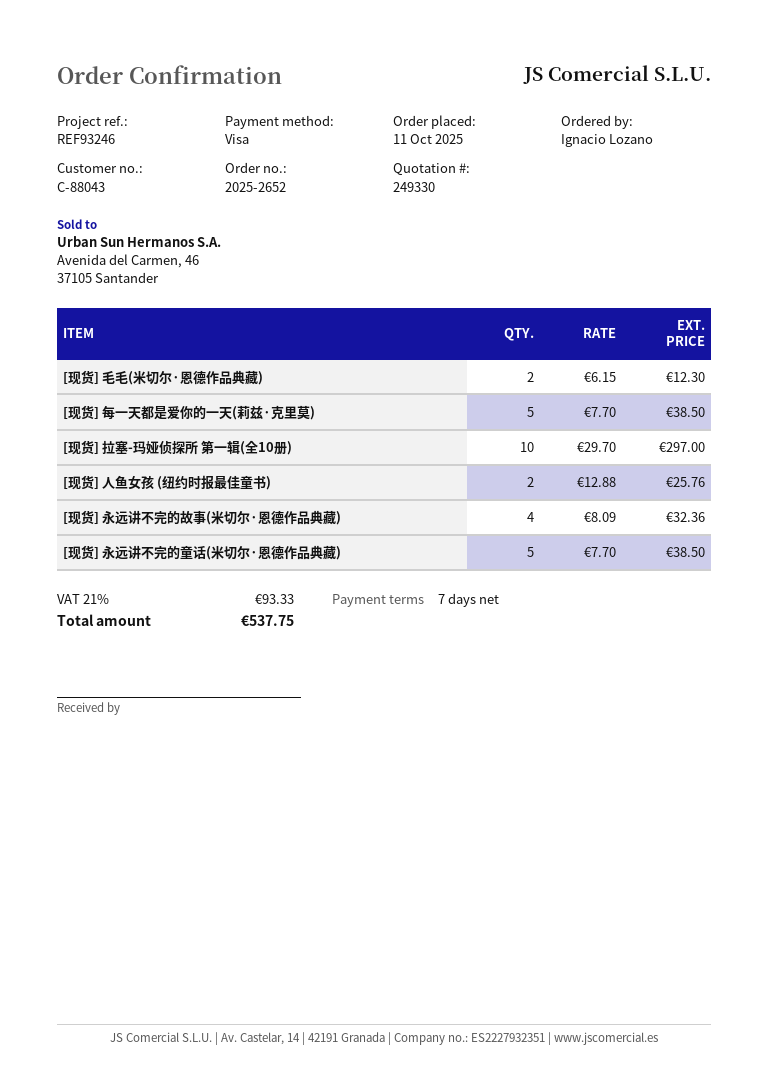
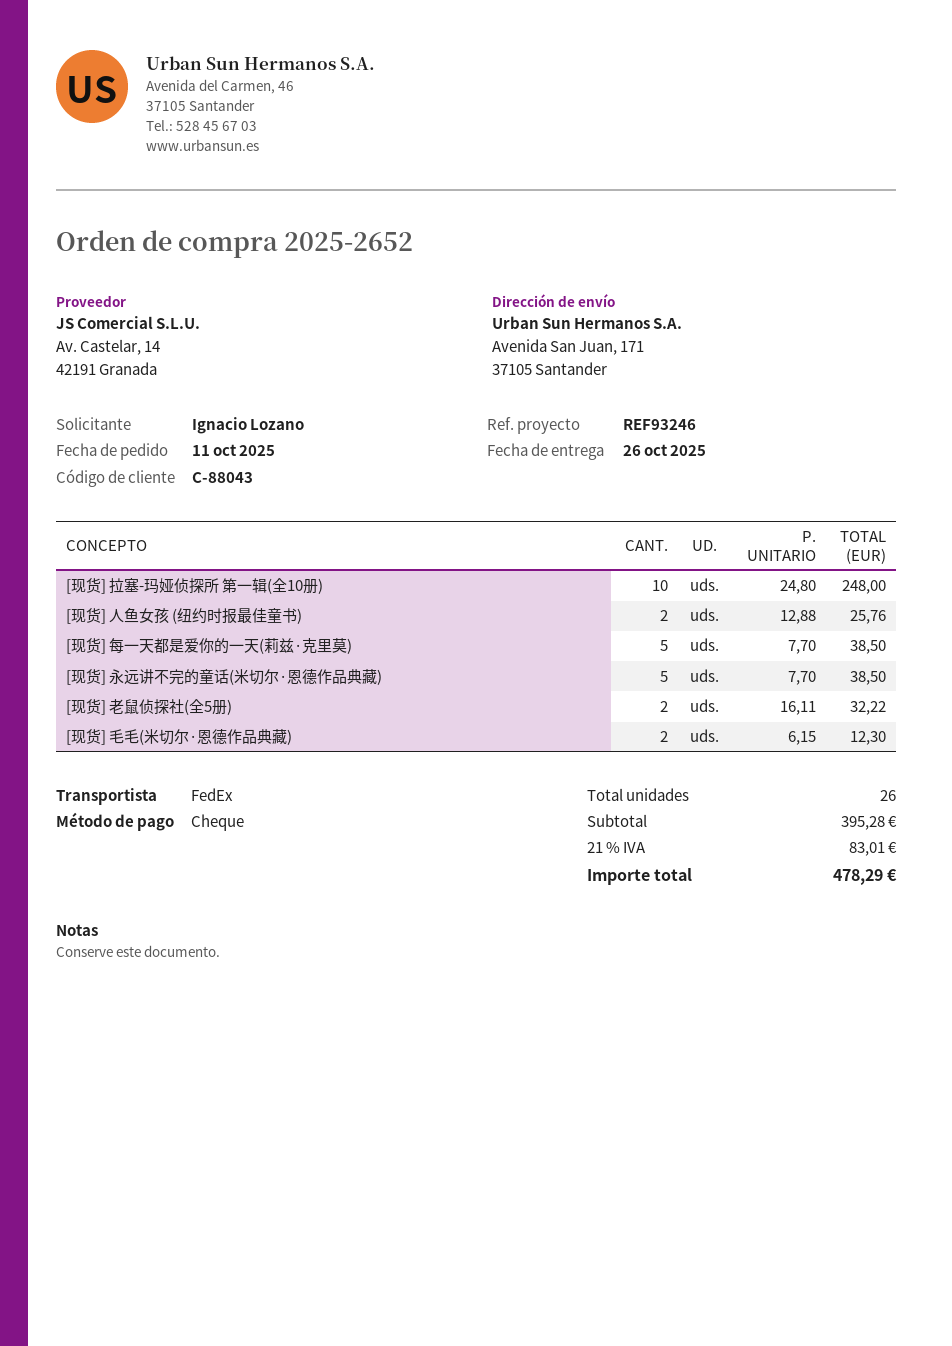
payment method: Visa -> cheque
[现货] 拉塞-玛娅侦探所 第一辑(全10册): 10 x 29.70 = 297.00 -> 10 x 24.80 = 248.00
[现货] 永远讲不完的故事(米切尔·恩德作品典藏): 4 x 8.09 = 32.36 -> none
[现货] 老鼠侦探社(全5册): none -> 2 x 16.11 = 32.22
tax: 21% = 93.33 -> 21% = 83.01
total: 537.75 -> 478.29

